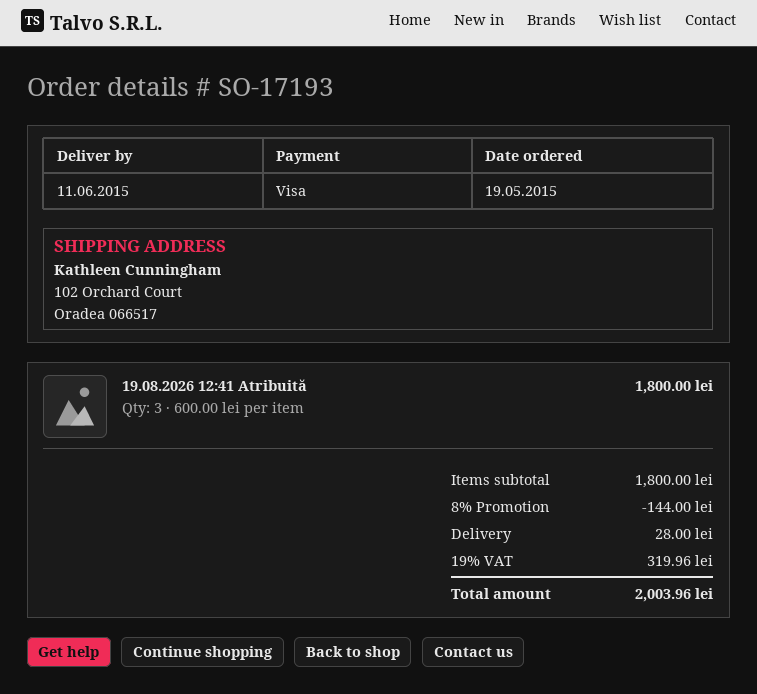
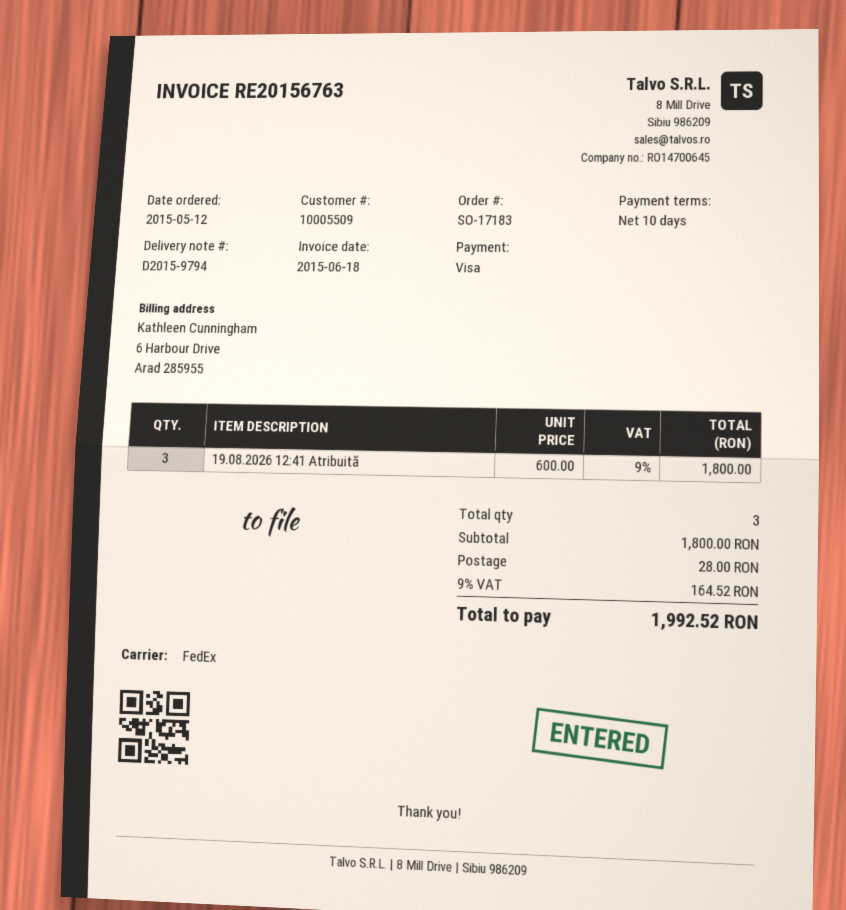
order number: SO-17193 -> SO-17183
order date: 2015-05-19 -> 2015-05-12
discount: 8% = 144.00 -> none
tax: 19% = 319.96 -> 9% = 164.52
total: 2003.96 -> 1992.52

